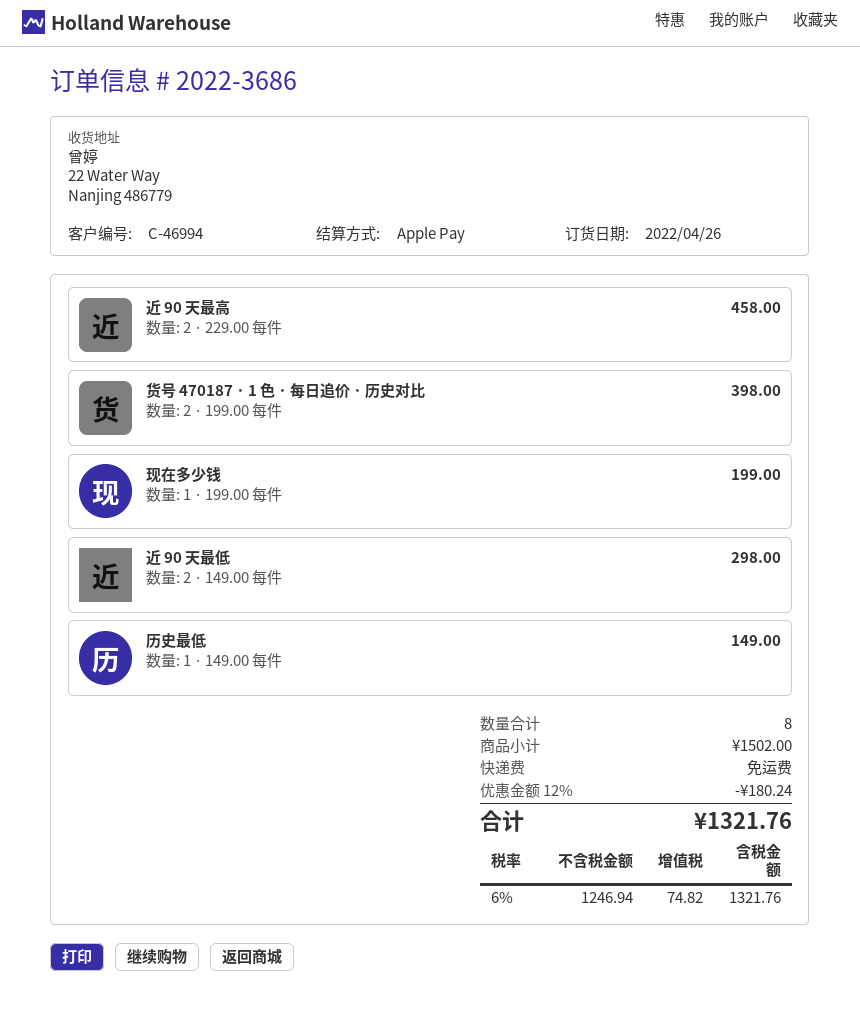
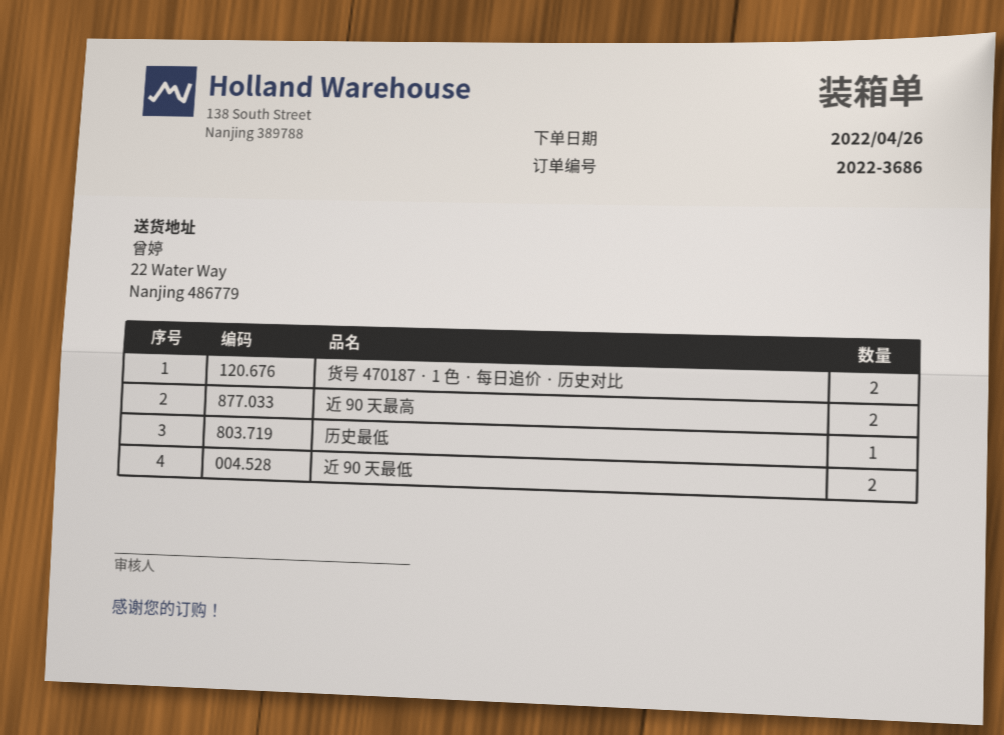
现在多少钱: 1 -> none

